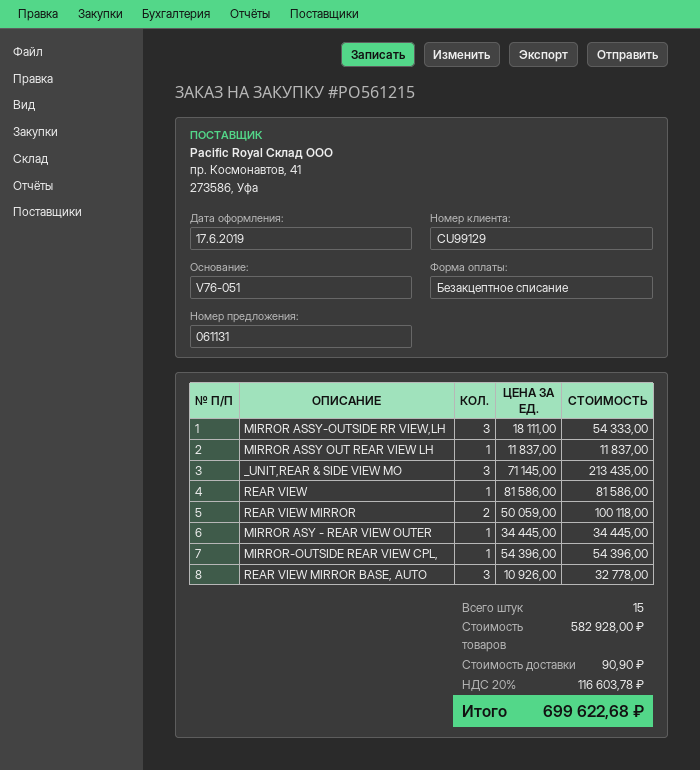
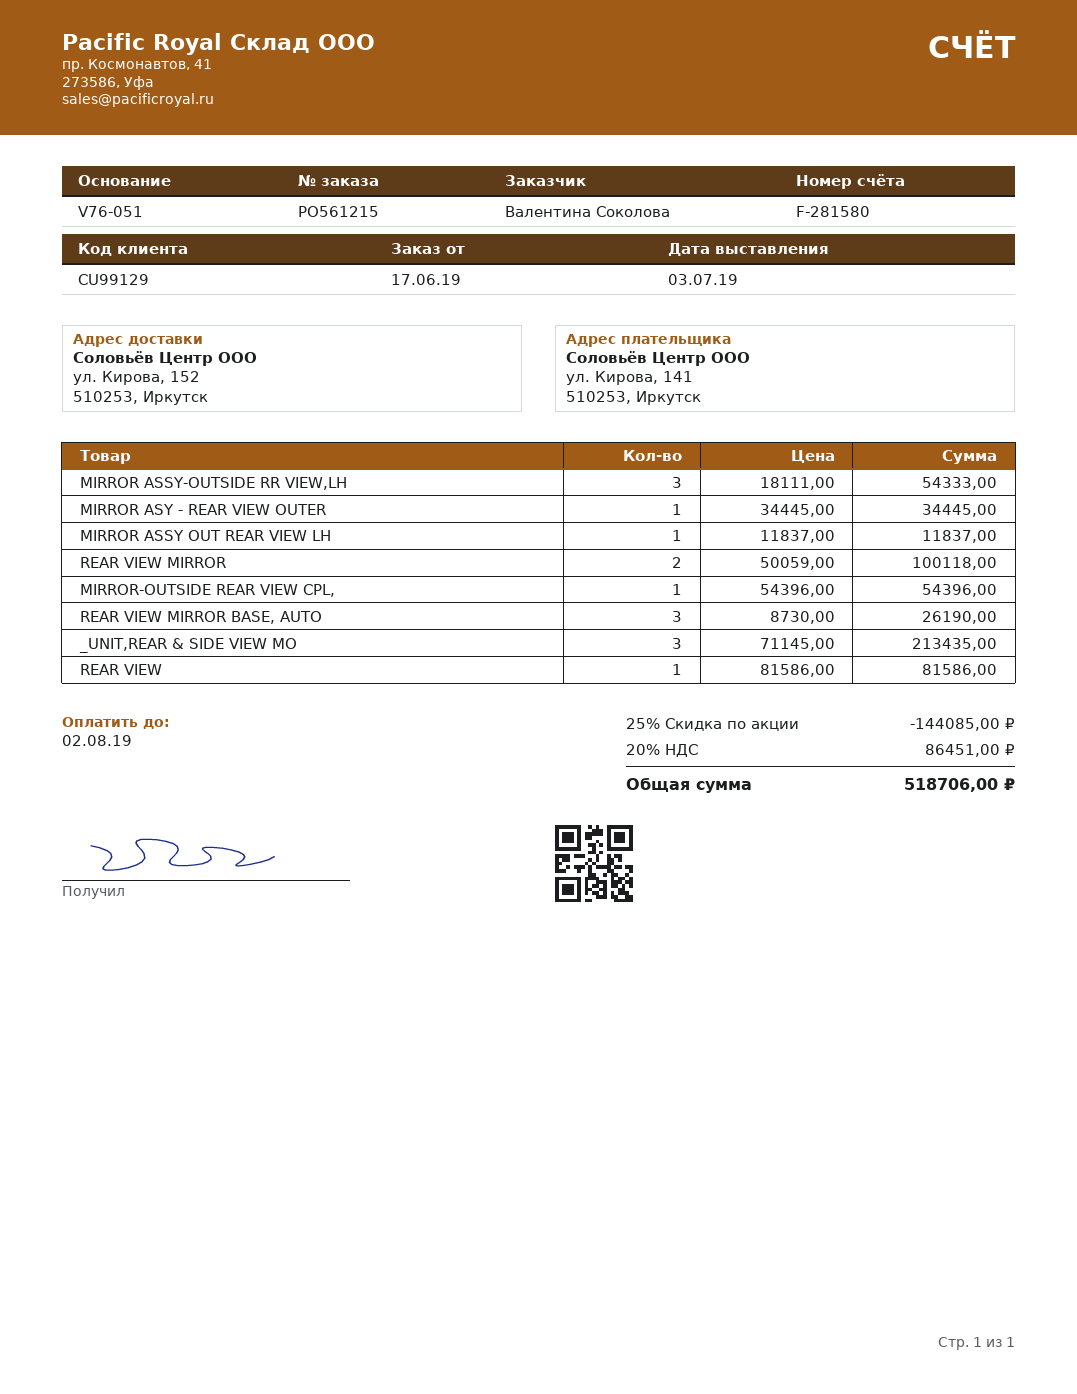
REAR VIEW MIRROR BASE, AUTO: 3 x 10926.00 = 32778.00 -> 3 x 8730.00 = 26190.00
discount: none -> 25% = 144085.00
shipping: 90.90 -> none
tax: 20% = 116603.78 -> 20% = 86451.00
total: 699622.68 -> 518706.00

